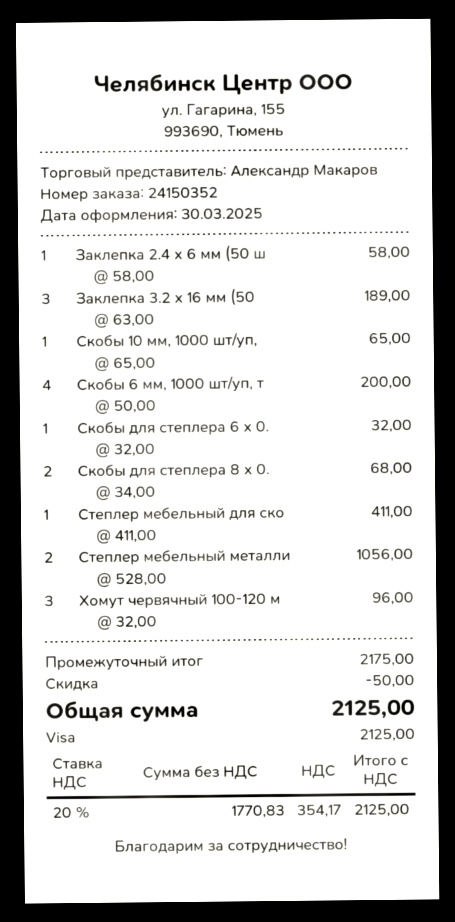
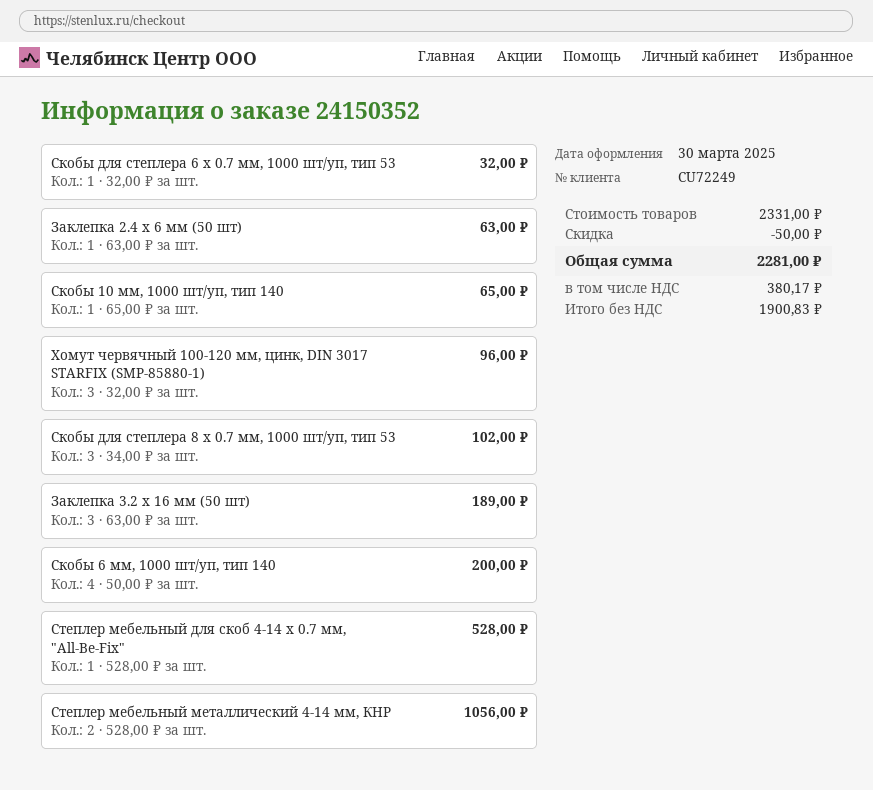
Заклепка 2.4 х 6 мм (50 ш: 1 x 58.00 = 58.00 -> 1 x 63.00 = 63.00
Скобы для степлера 8 х 0.: 2 x 34.00 = 68.00 -> 3 x 34.00 = 102.00
Степлер мебельный для ско: 1 x 411.00 = 411.00 -> 1 x 528.00 = 528.00
subtotal: 2175.00 -> 2331.00
net: 1770.83 -> 1900.83
tax: 354.17 -> 380.17
total: 2125.00 -> 2281.00

